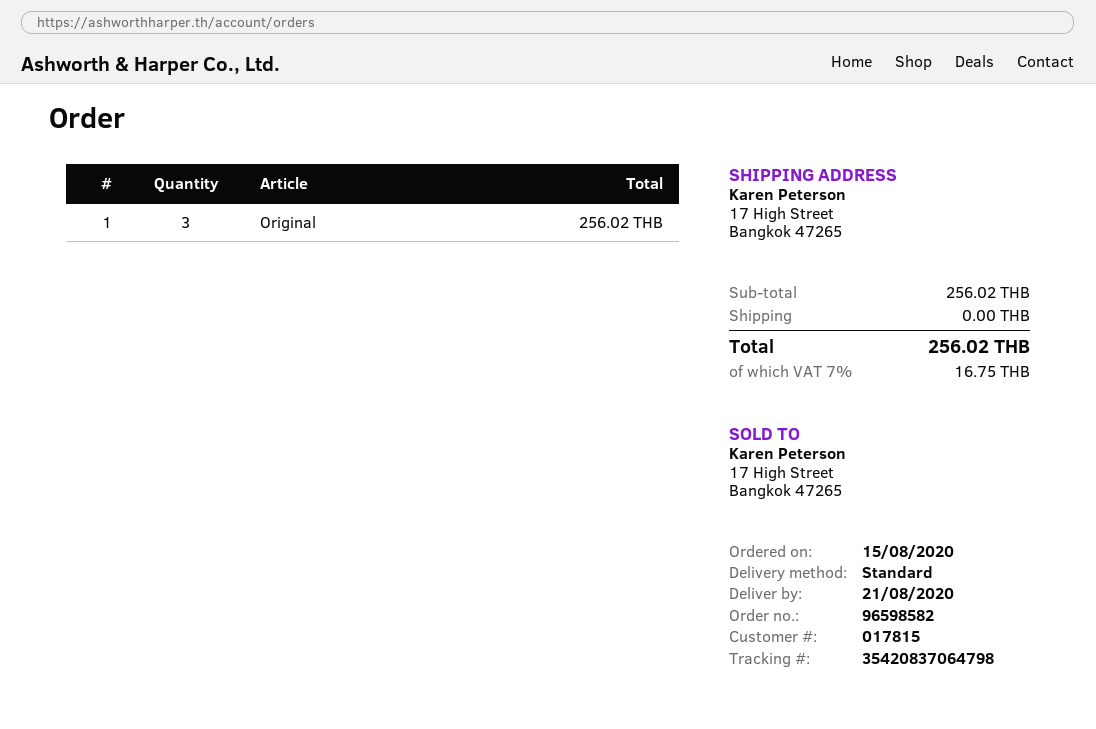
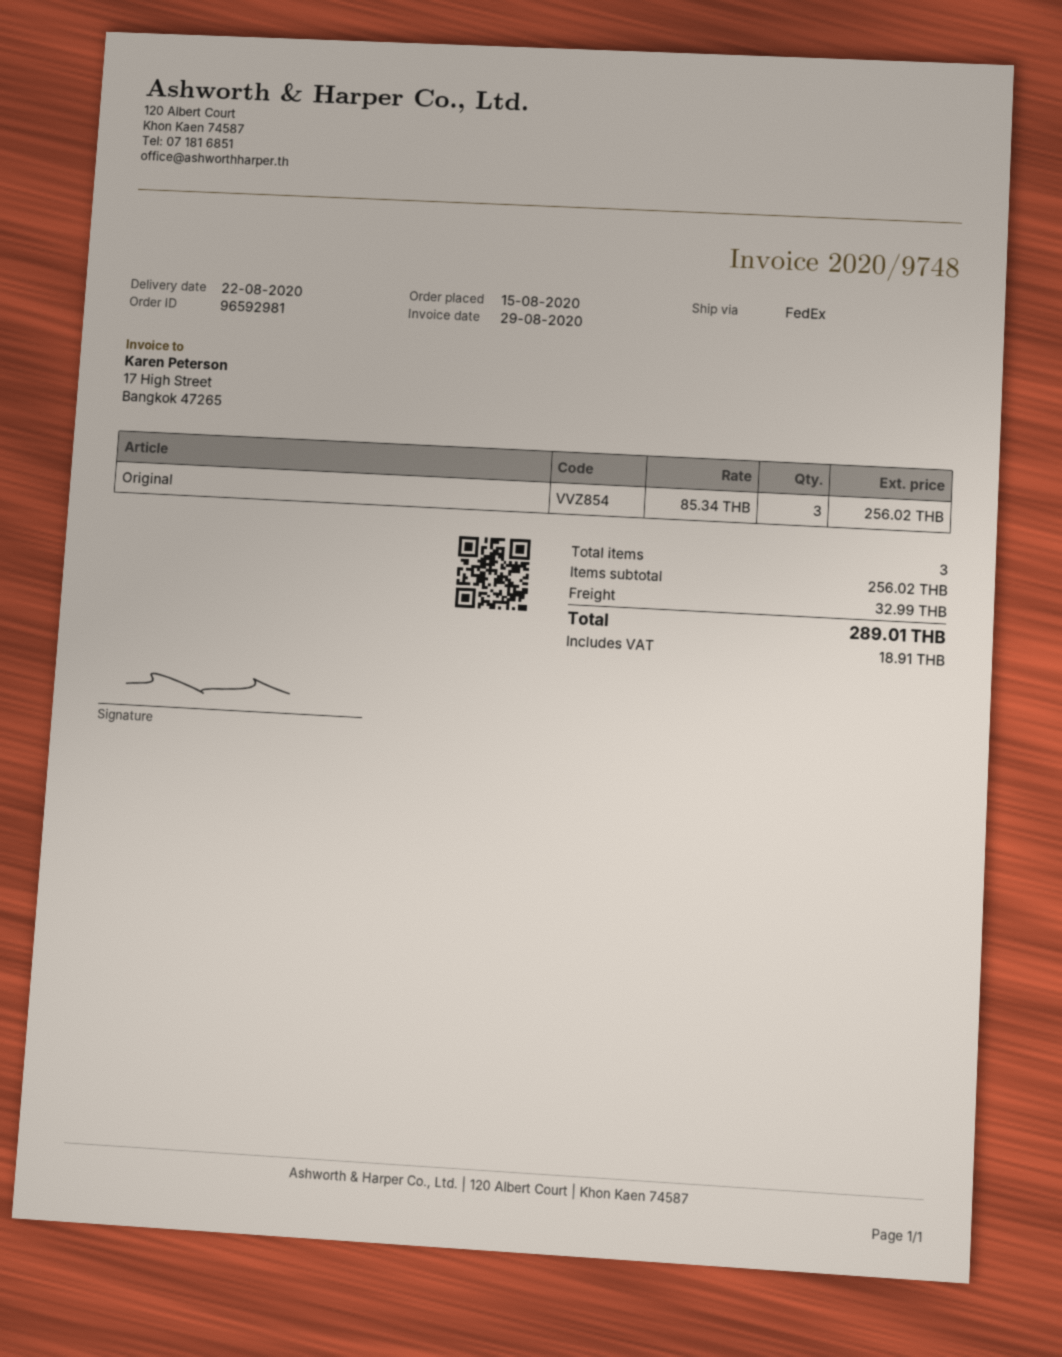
order number: 96598582 -> 96592981
delivery date: 2020-08-21 -> 2020-08-22
shipping method: standard -> FedEx
shipping: 0.00 -> 32.99
tax: 16.75 -> 18.91
total: 256.02 -> 289.01

